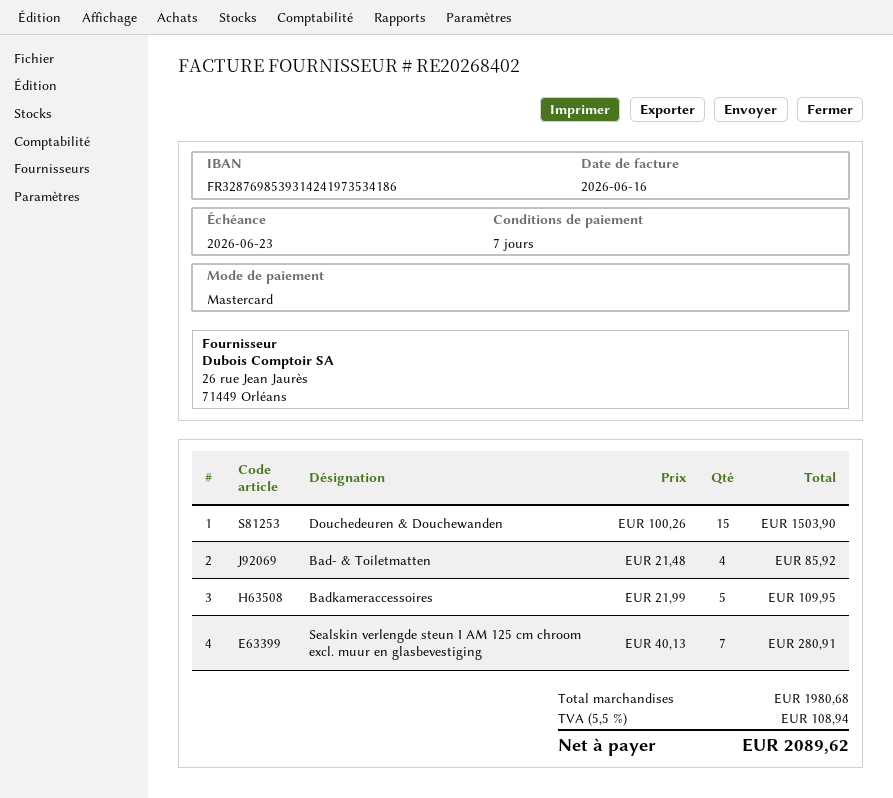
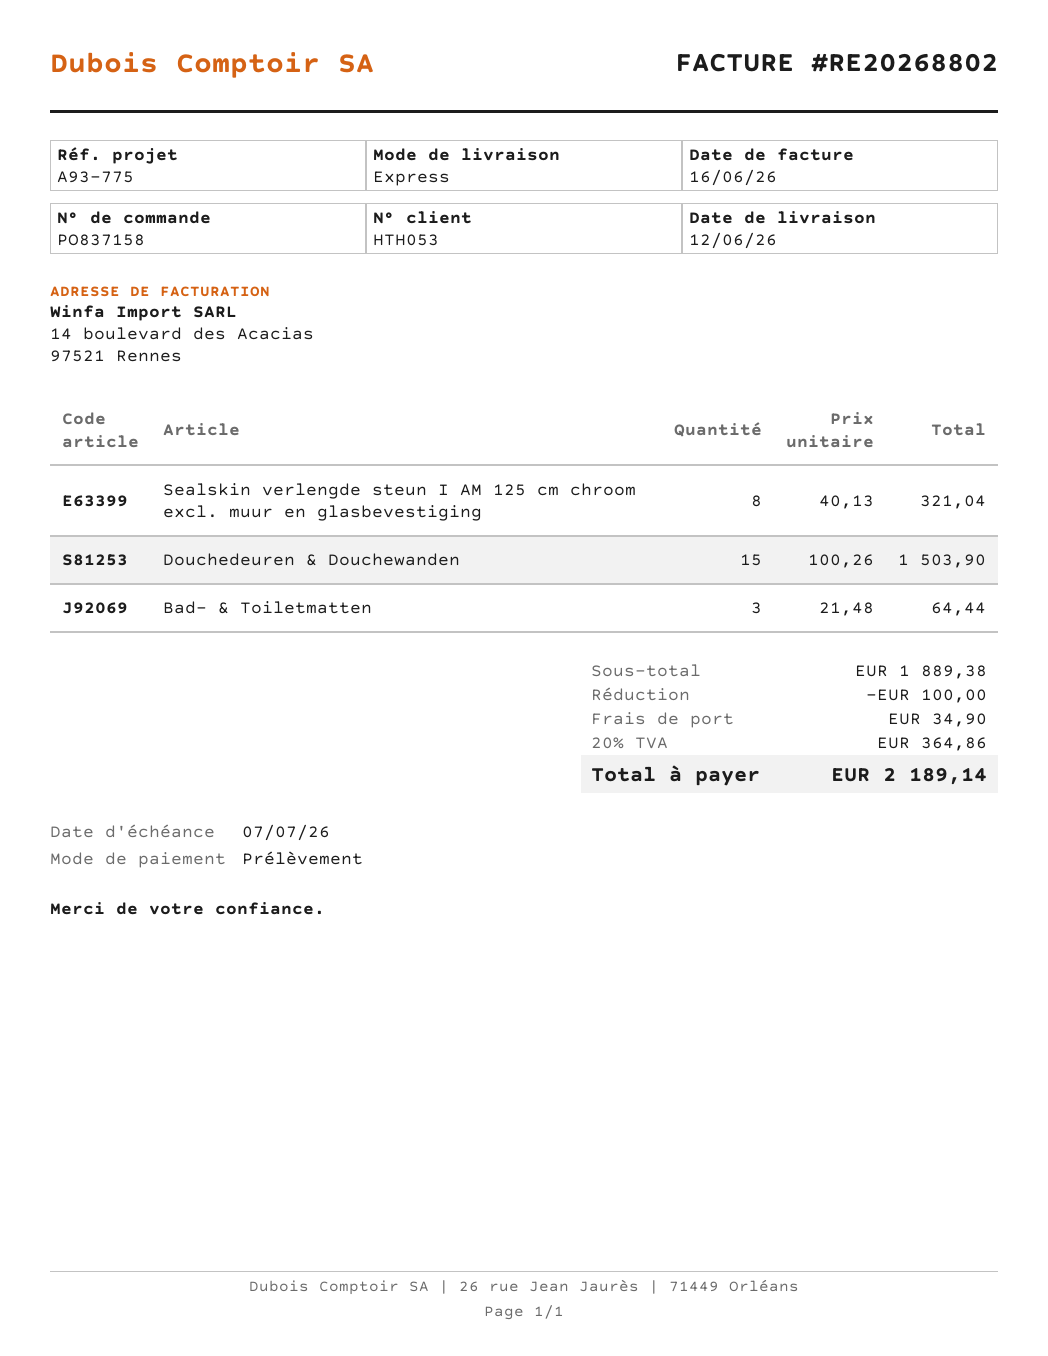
invoice number: RE20268402 -> RE20268802
due date: 2026-06-23 -> 2026-07-07
payment method: Mastercard -> direct debit
Bad- & Toiletmatten: 4 x 21.48 = 85.92 -> 3 x 21.48 = 64.44
Badkameraccessoires: 5 x 21.99 = 109.95 -> none
Sealskin verlengde steun I AM 125 cm chroom excl. muur en glasbevestiging: 7 x 40.13 = 280.91 -> 8 x 40.13 = 321.04
subtotal: 1980.68 -> 1889.38
discount: none -> 100.00
shipping: none -> 34.90
tax: 5.5% = 108.94 -> 20% = 364.86
total: 2089.62 -> 2189.14

